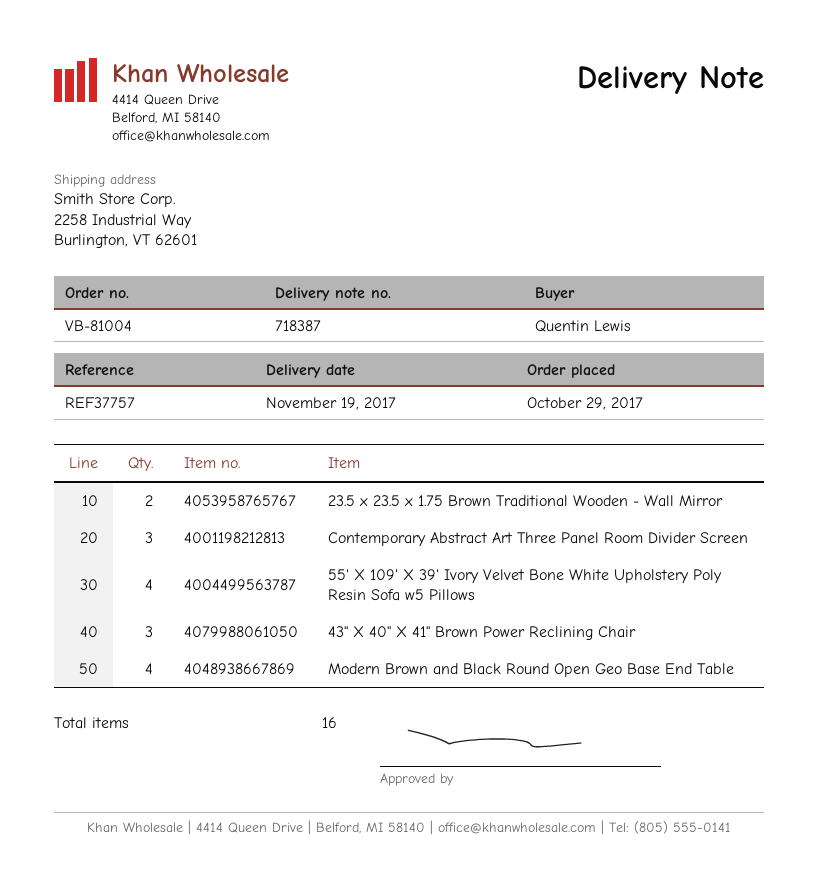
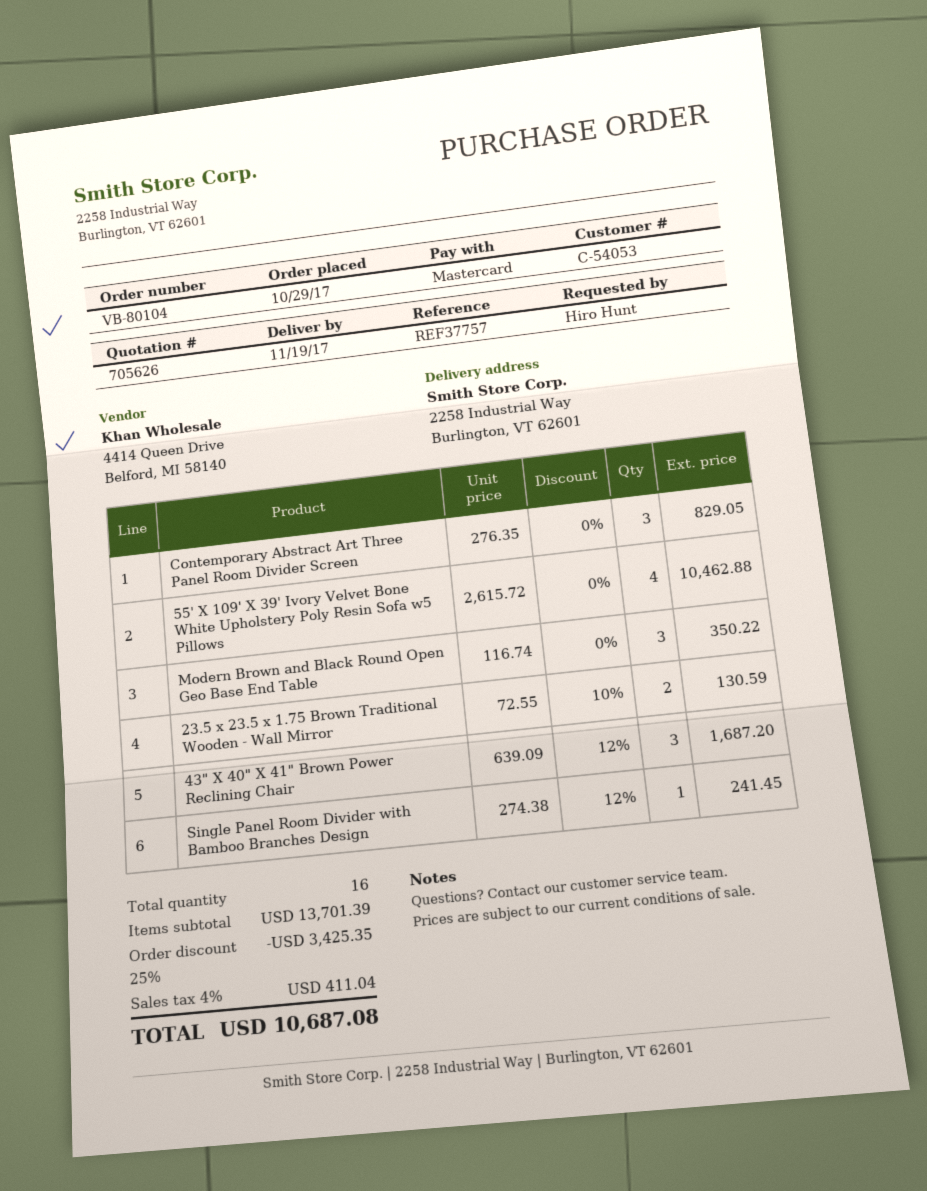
order number: VB-81004 -> VB-80104
ordered by: Quentin Lewis -> Hiro Hunt
Modern Brown and Black Round Open Geo Base End Table: 4 -> 3
Single Panel Room Divider with Bamboo Branches Design: none -> 1

